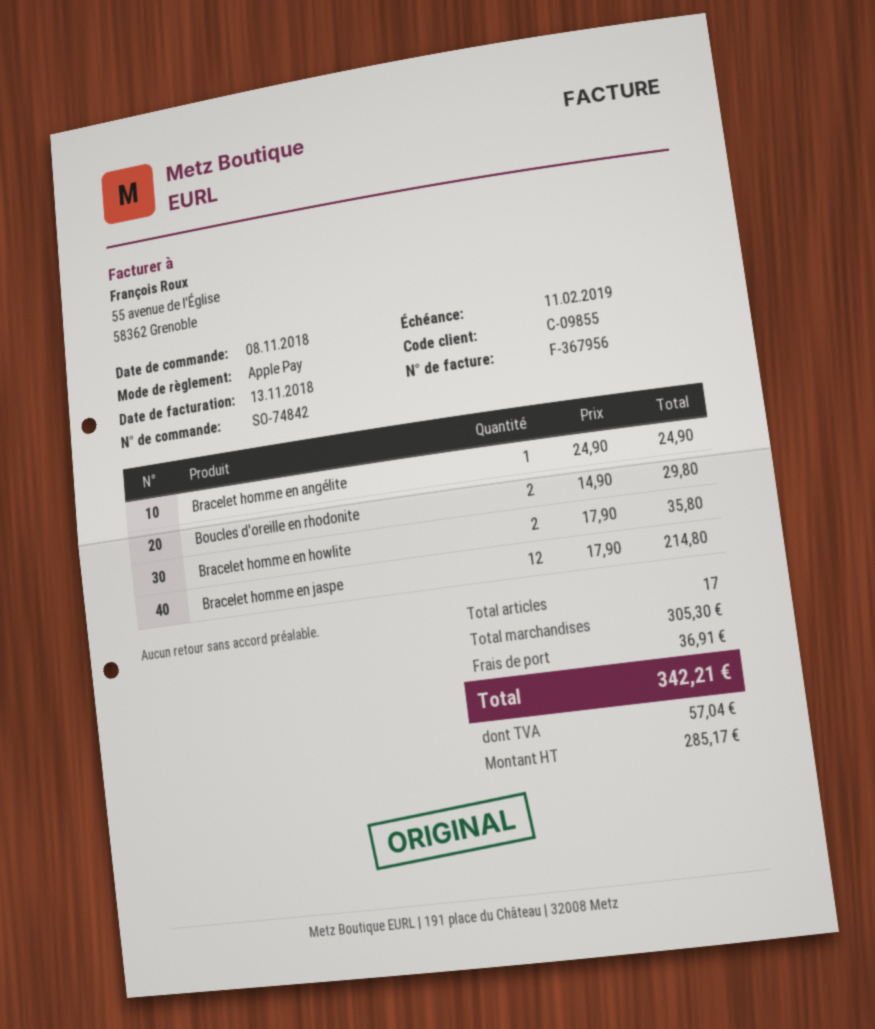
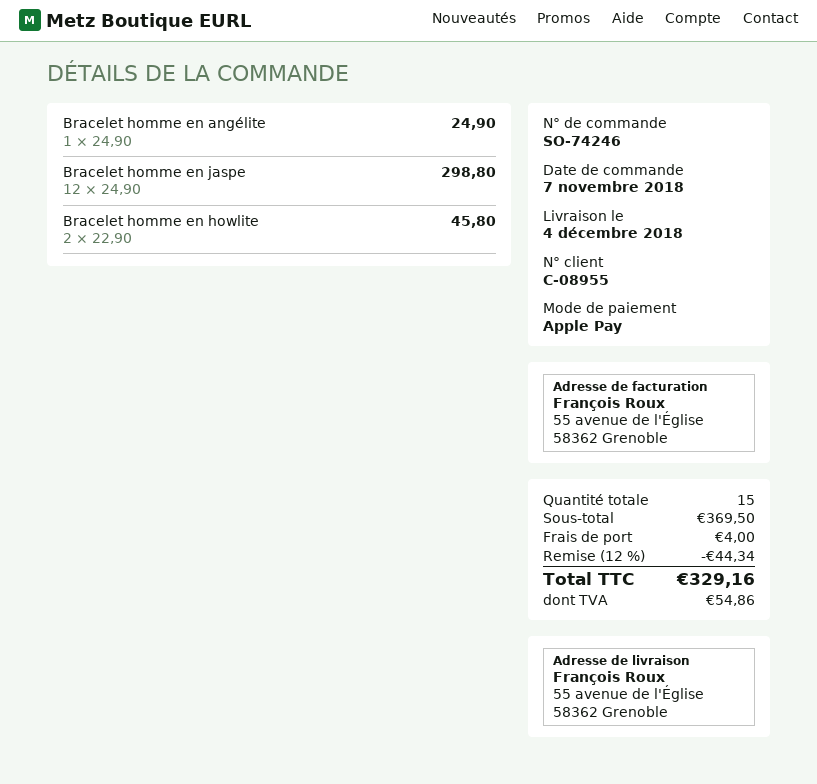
order number: SO-74842 -> SO-74246
order date: 2018-11-08 -> 2018-11-07
customer number: C-09855 -> C-08955
Boucles d'oreille en rhodonite: 2 x 14.90 = 29.80 -> none
Bracelet homme en howlite: 2 x 17.90 = 35.80 -> 2 x 22.90 = 45.80
Bracelet homme en jaspe: 12 x 17.90 = 214.80 -> 12 x 24.90 = 298.80
total quantity: 17 -> 15
subtotal: 305.30 -> 369.50
discount: none -> 12% = 44.34
shipping: 36.91 -> 4.00
tax: 57.04 -> 54.86
total: 342.21 -> 329.16

